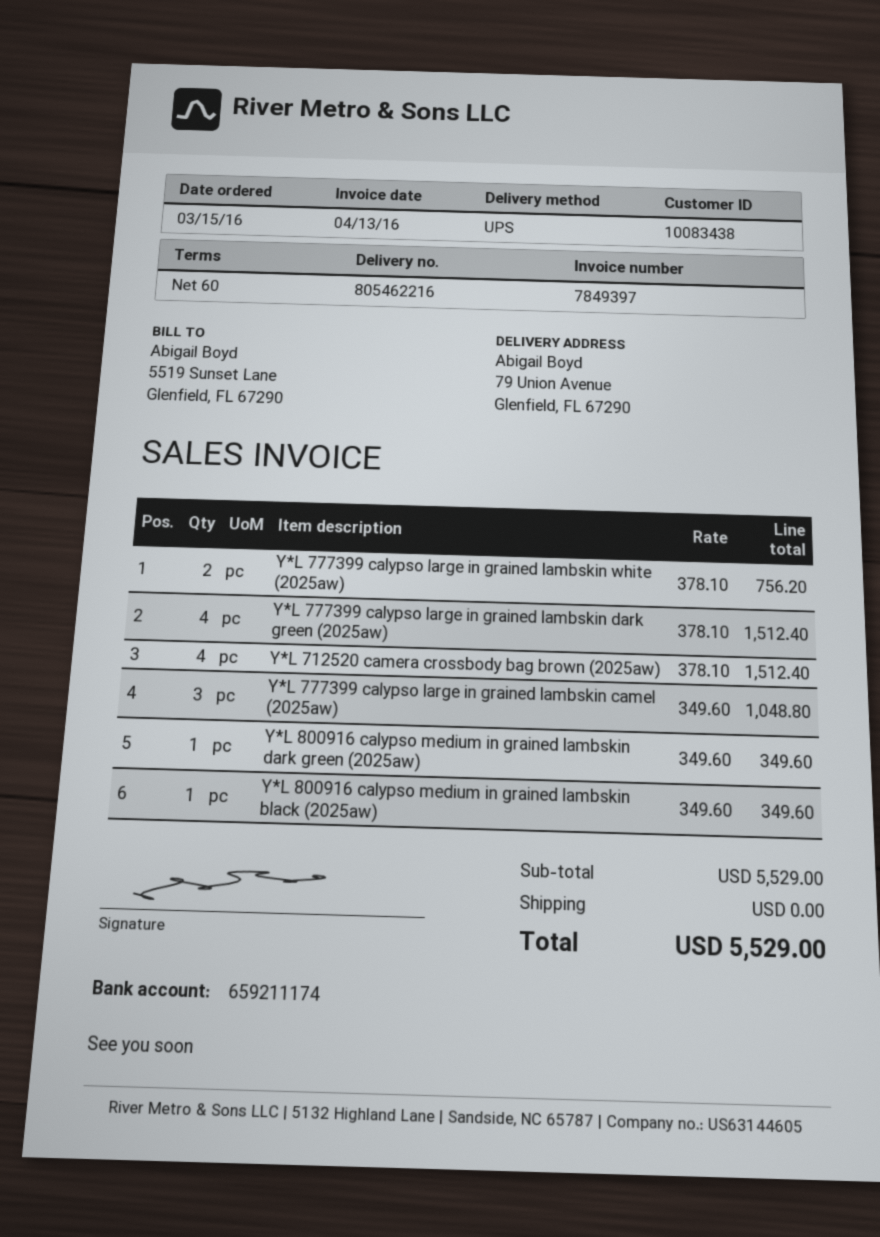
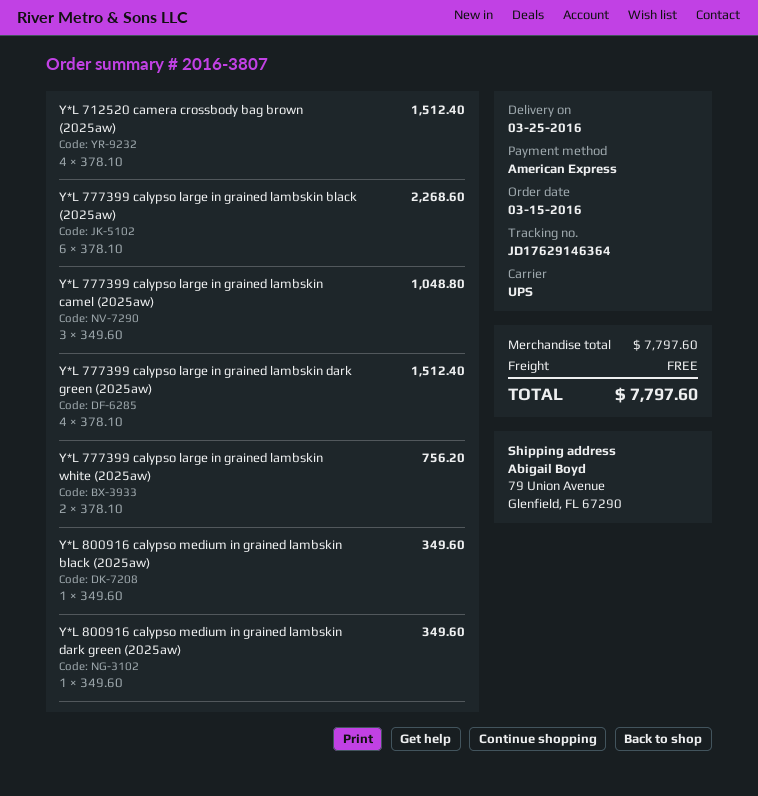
Y*L 777399 calypso large in grained lambskin black (2025aw): none -> 6 x 378.10 = 2268.60
subtotal: 5529.00 -> 7797.60
total: 5529.00 -> 7797.60

